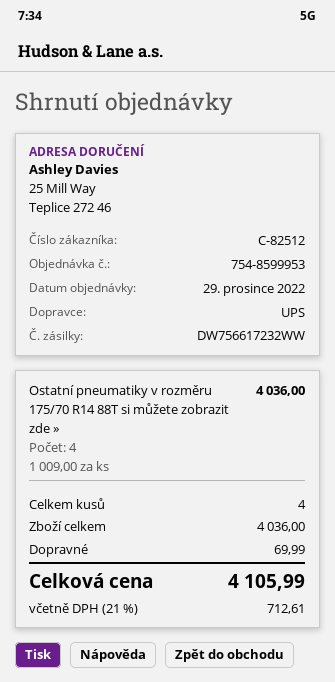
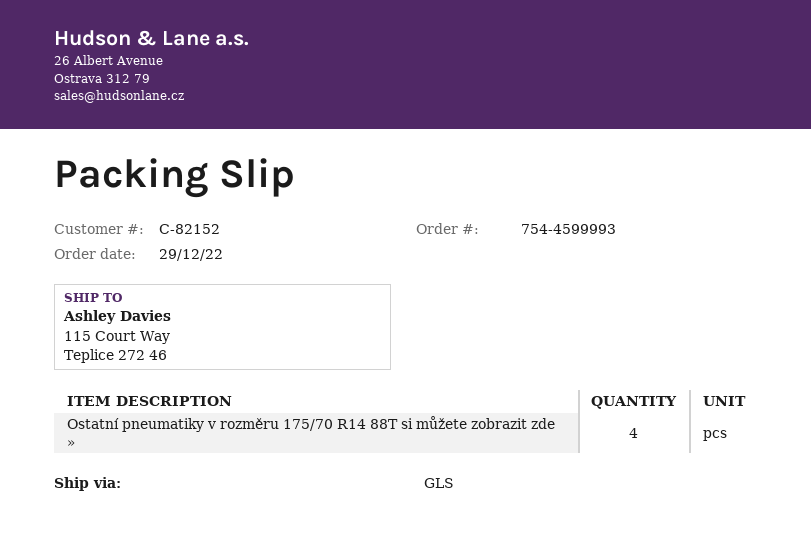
order number: 754-8599953 -> 754-4599993
customer number: C-82512 -> C-82152
shipping method: UPS -> GLS
ship to: 25 Mill Way, Teplice 272 46 -> 115 Court Way, Teplice 272 46

